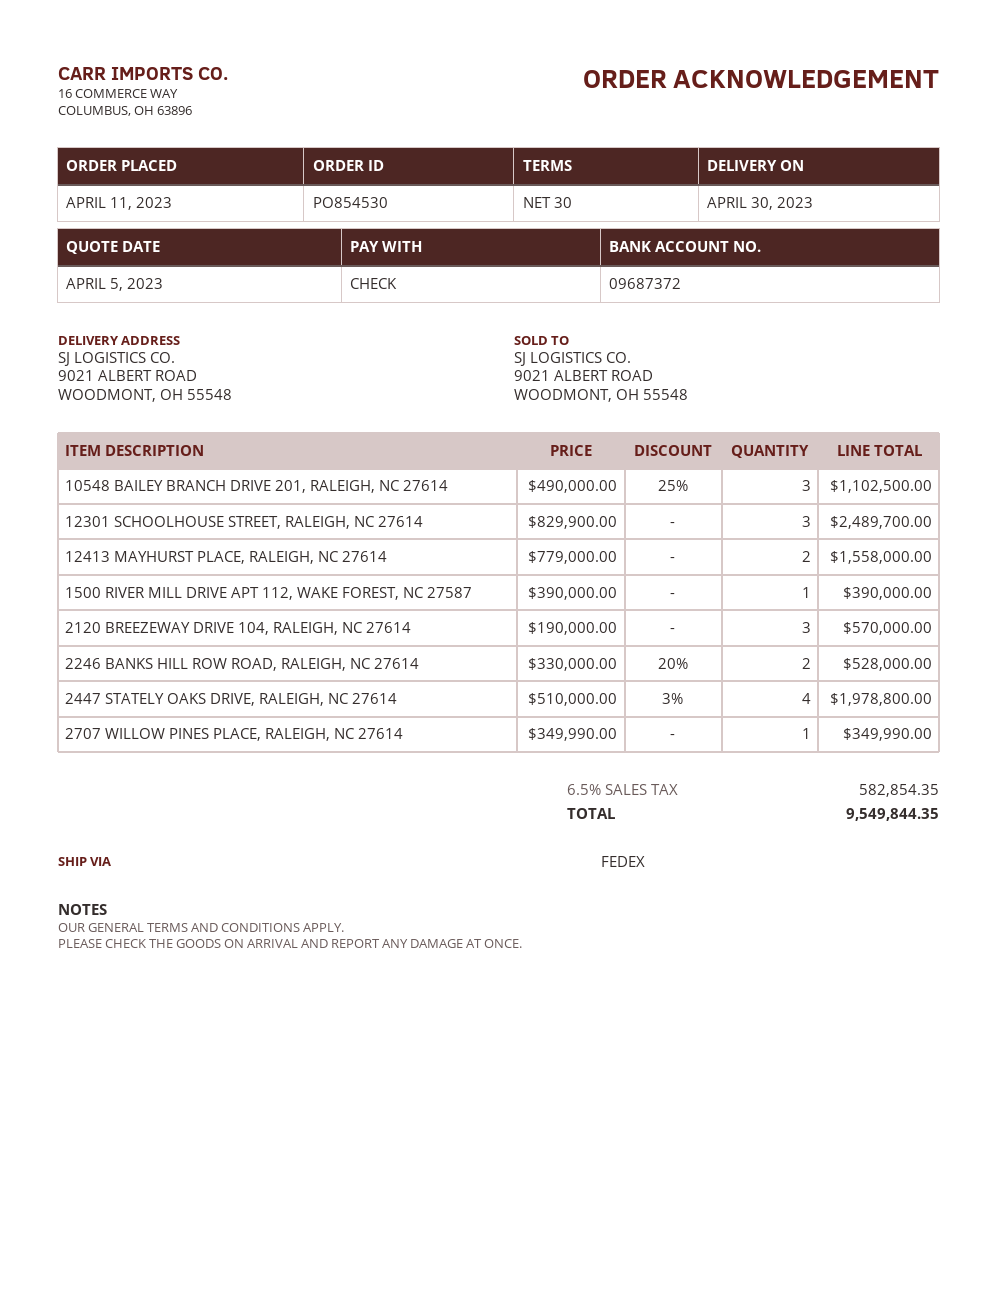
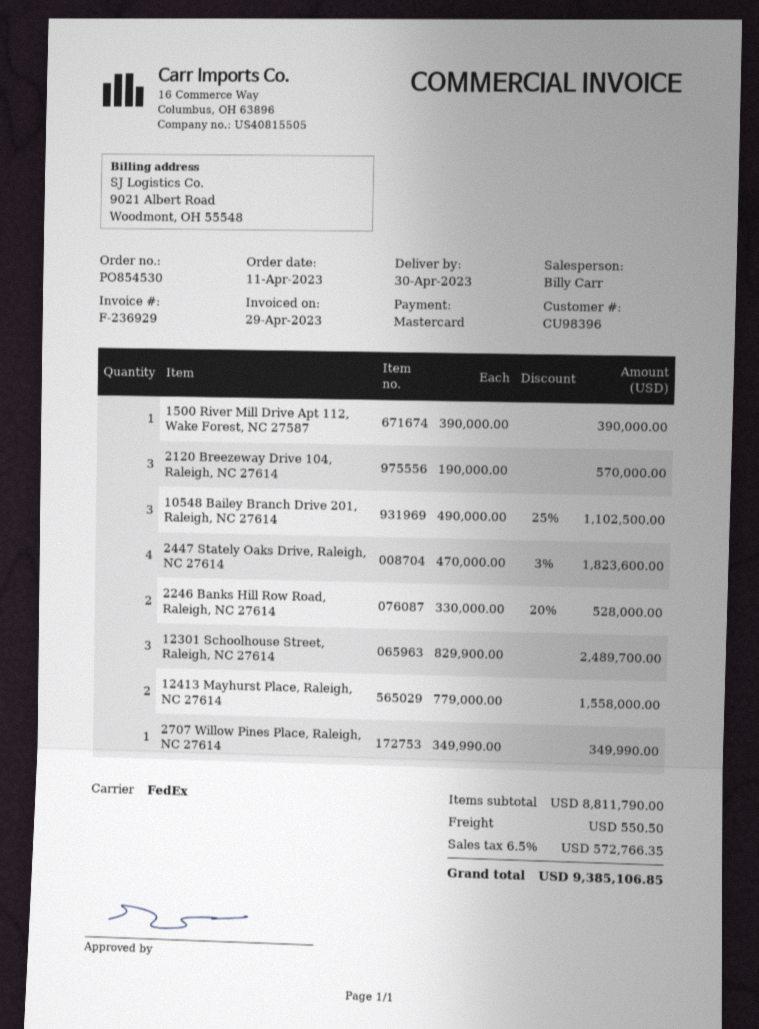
payment method: cheque -> Mastercard
2447 STATELY OAKS DRIVE, RALEIGH, NC 27614: 4 x 510000.00 - 3% = 1978800.00 -> 4 x 470000.00 - 3% = 1823600.00
shipping: none -> 550.50
tax: 6.5% = 582854.35 -> 6.5% = 572766.35
total: 9549844.35 -> 9385106.85

